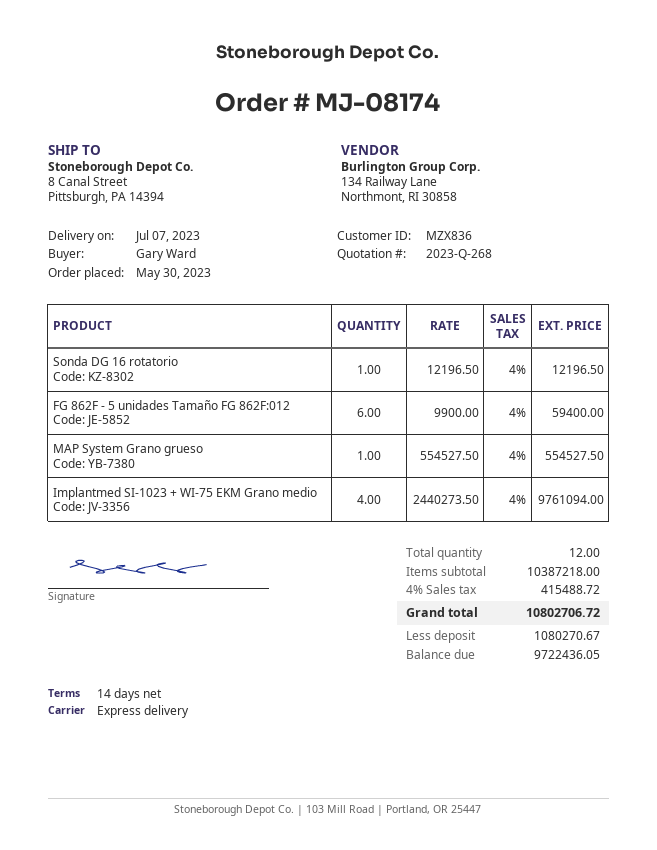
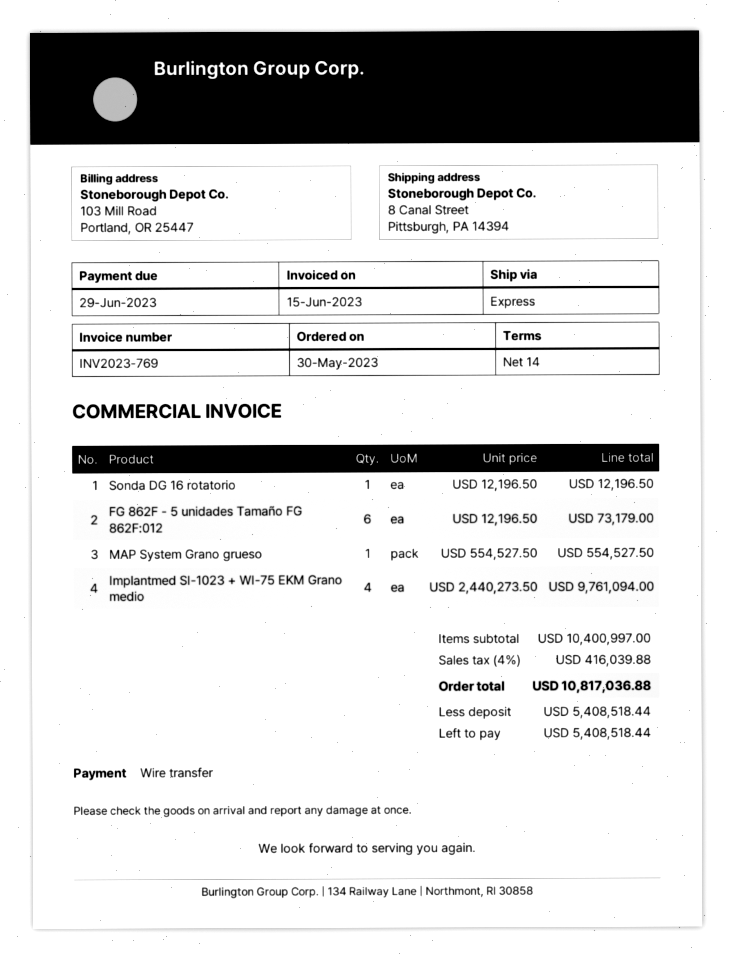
FG 862F - 5 unidades Tamaño FG 862F:012: 6 x 9900.00 = 59400.00 -> 6 x 12196.50 = 73179.00
subtotal: 10387218.00 -> 10400997.00
tax: 4% = 415488.72 -> 4% = 416039.88
total: 10802706.72 -> 10817036.88
deposit: 1080270.67 -> 5408518.44
balance: 9722436.05 -> 5408518.44

